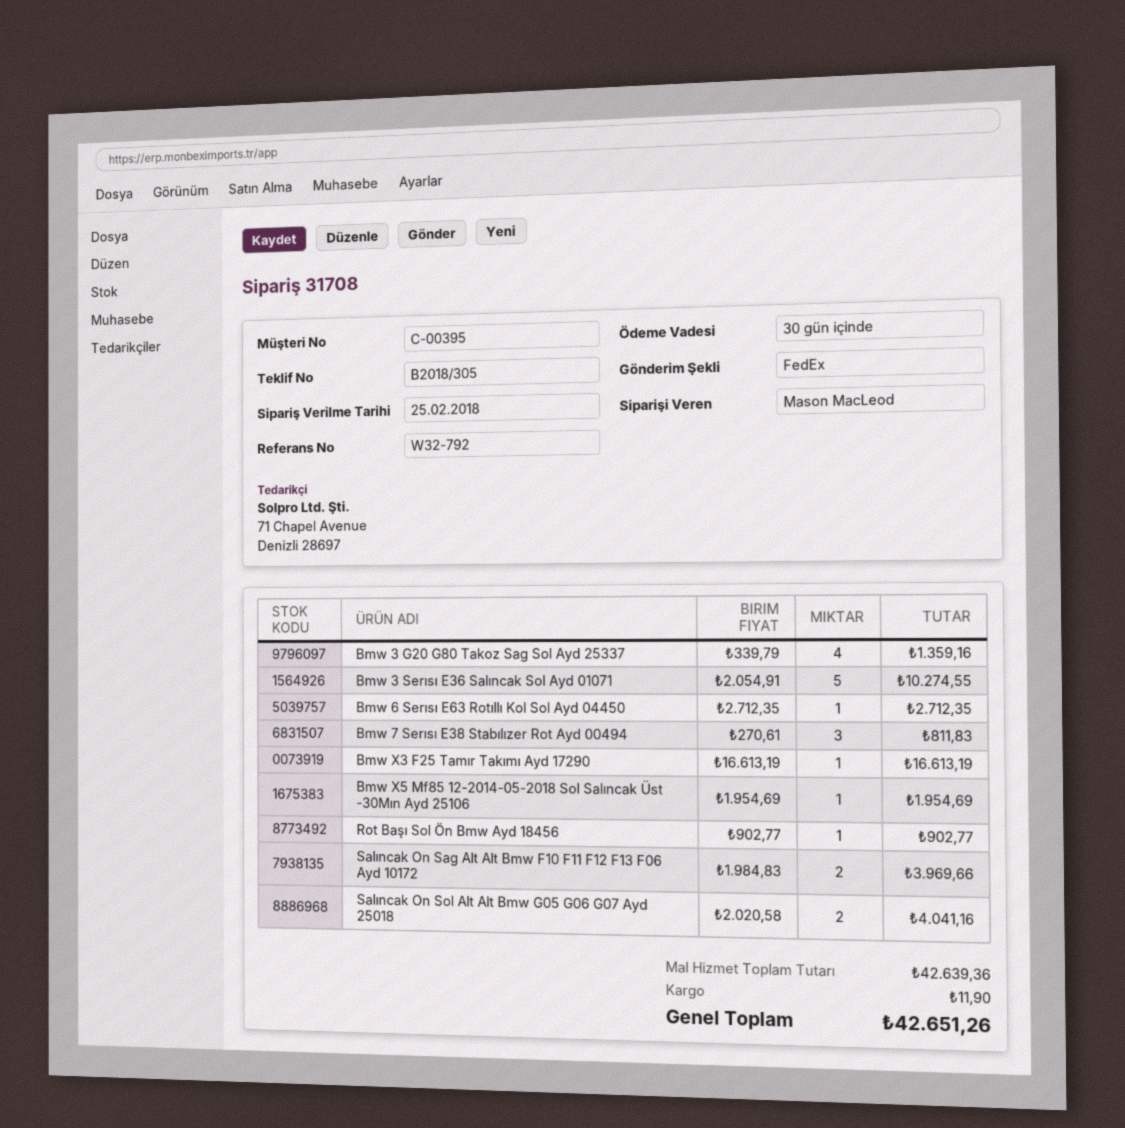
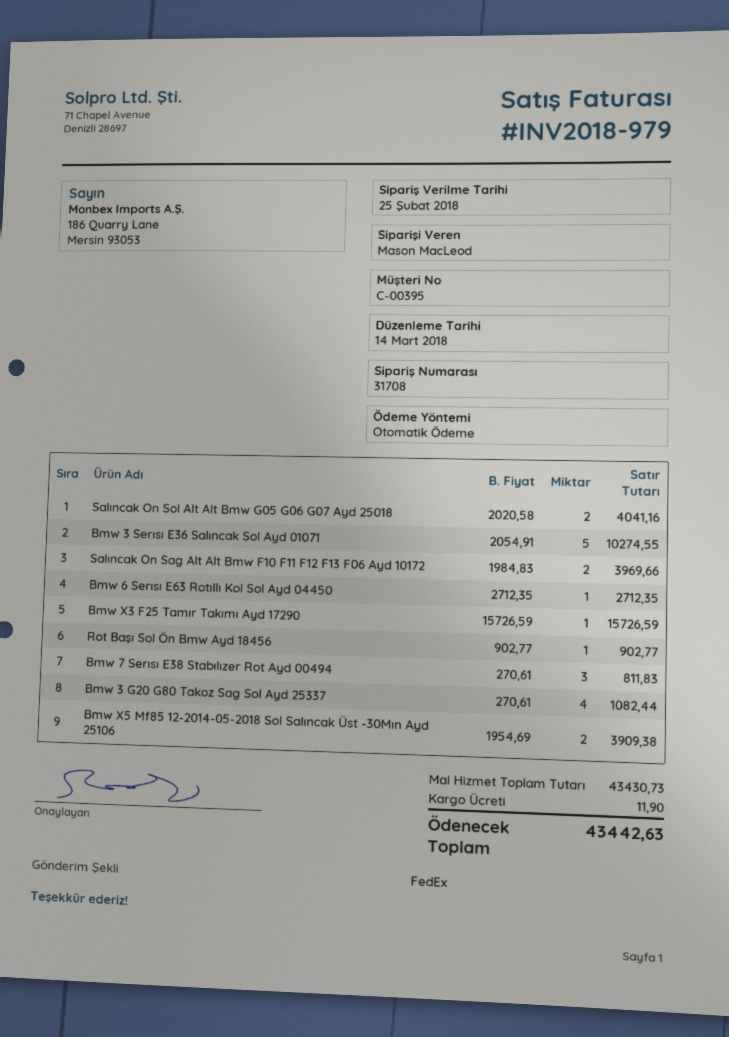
Bmw 3 G20 G80 Takoz Sag Sol Ayd 25337: 4 x 339.79 = 1359.16 -> 4 x 270.61 = 1082.44
Bmw X3 F25 Tamır Takımı Ayd 17290: 1 x 16613.19 = 16613.19 -> 1 x 15726.59 = 15726.59
Bmw X5 Mf85 12-2014-05-2018 Sol Salıncak Üst -30Mın Ayd 25106: 1 x 1954.69 = 1954.69 -> 2 x 1954.69 = 3909.38
subtotal: 42639.36 -> 43430.73
total: 42651.26 -> 43442.63

